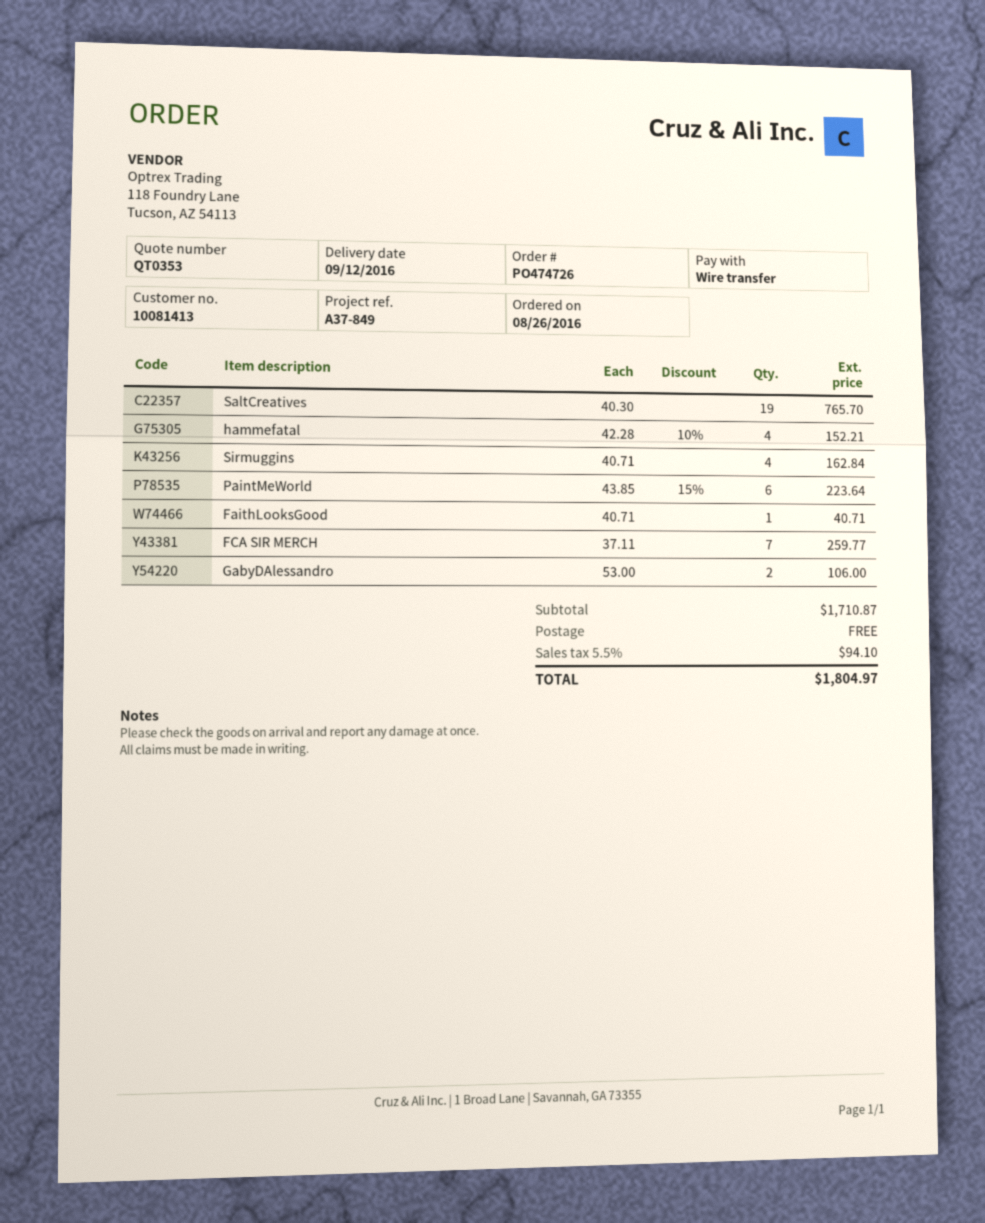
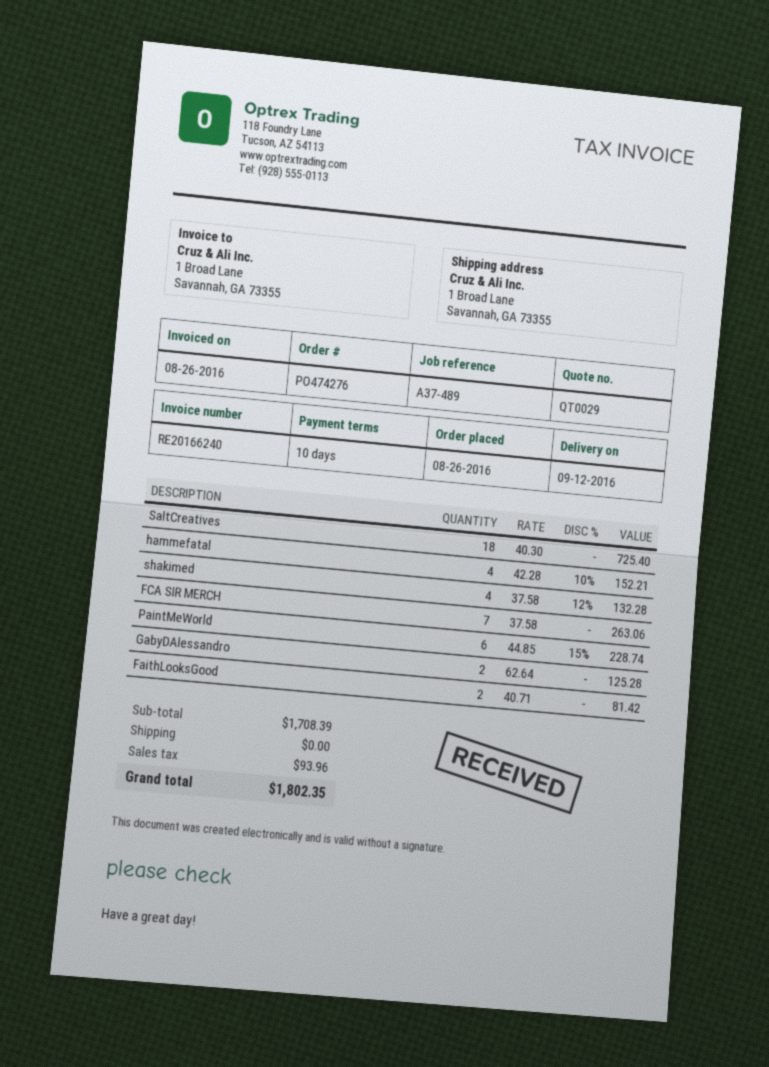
quote number: QT0353 -> QT0029
order number: PO474726 -> PO474276
reference: A37-849 -> A37-489
SaltCreatives: 19 x 40.30 = 765.70 -> 18 x 40.30 = 725.40
Sirmuggins: 4 x 40.71 = 162.84 -> none
PaintMeWorld: 6 x 43.85 - 15% = 223.64 -> 6 x 44.85 - 15% = 228.74
FaithLooksGood: 1 x 40.71 = 40.71 -> 2 x 40.71 = 81.42
FCA SIR MERCH: 7 x 37.11 = 259.77 -> 7 x 37.58 = 263.06
GabyDAlessandro: 2 x 53.00 = 106.00 -> 2 x 62.64 = 125.28
shakimed: none -> 4 x 37.58 - 12% = 132.28
subtotal: 1710.87 -> 1708.39
tax: 94.10 -> 93.96
total: 1804.97 -> 1802.35

